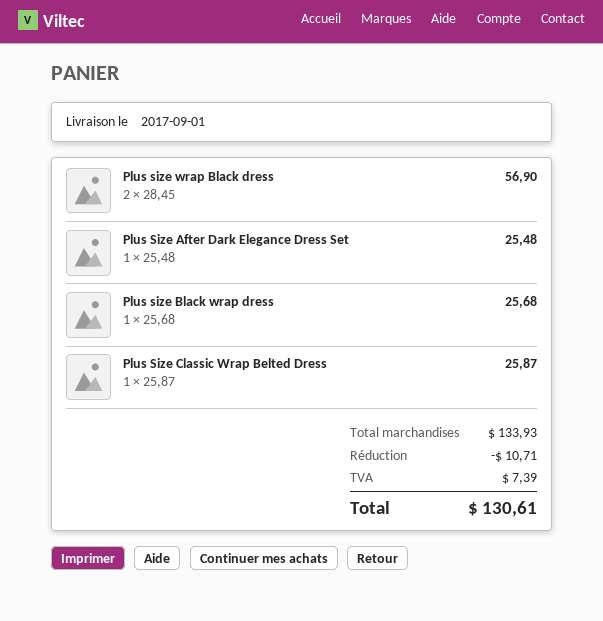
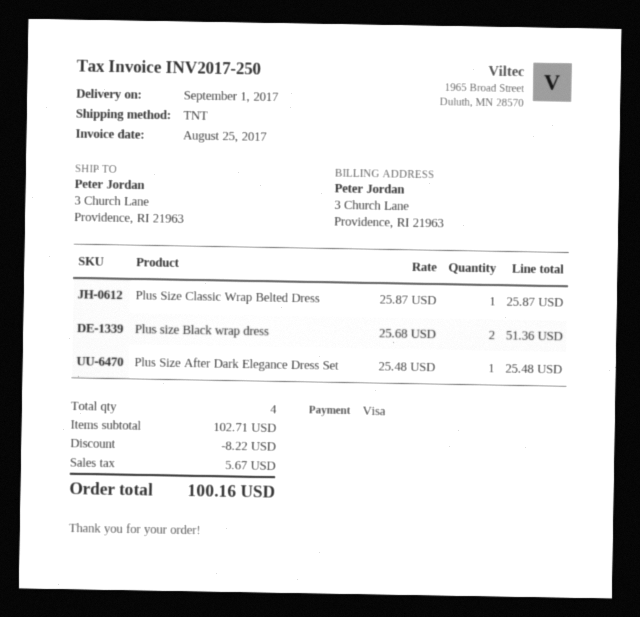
Plus size wrap Black dress: 2 x 28.45 = 56.90 -> none
Plus size Black wrap dress: 1 x 25.68 = 25.68 -> 2 x 25.68 = 51.36
subtotal: 133.93 -> 102.71
discount: 10.71 -> 8.22
tax: 7.39 -> 5.67
total: 130.61 -> 100.16

